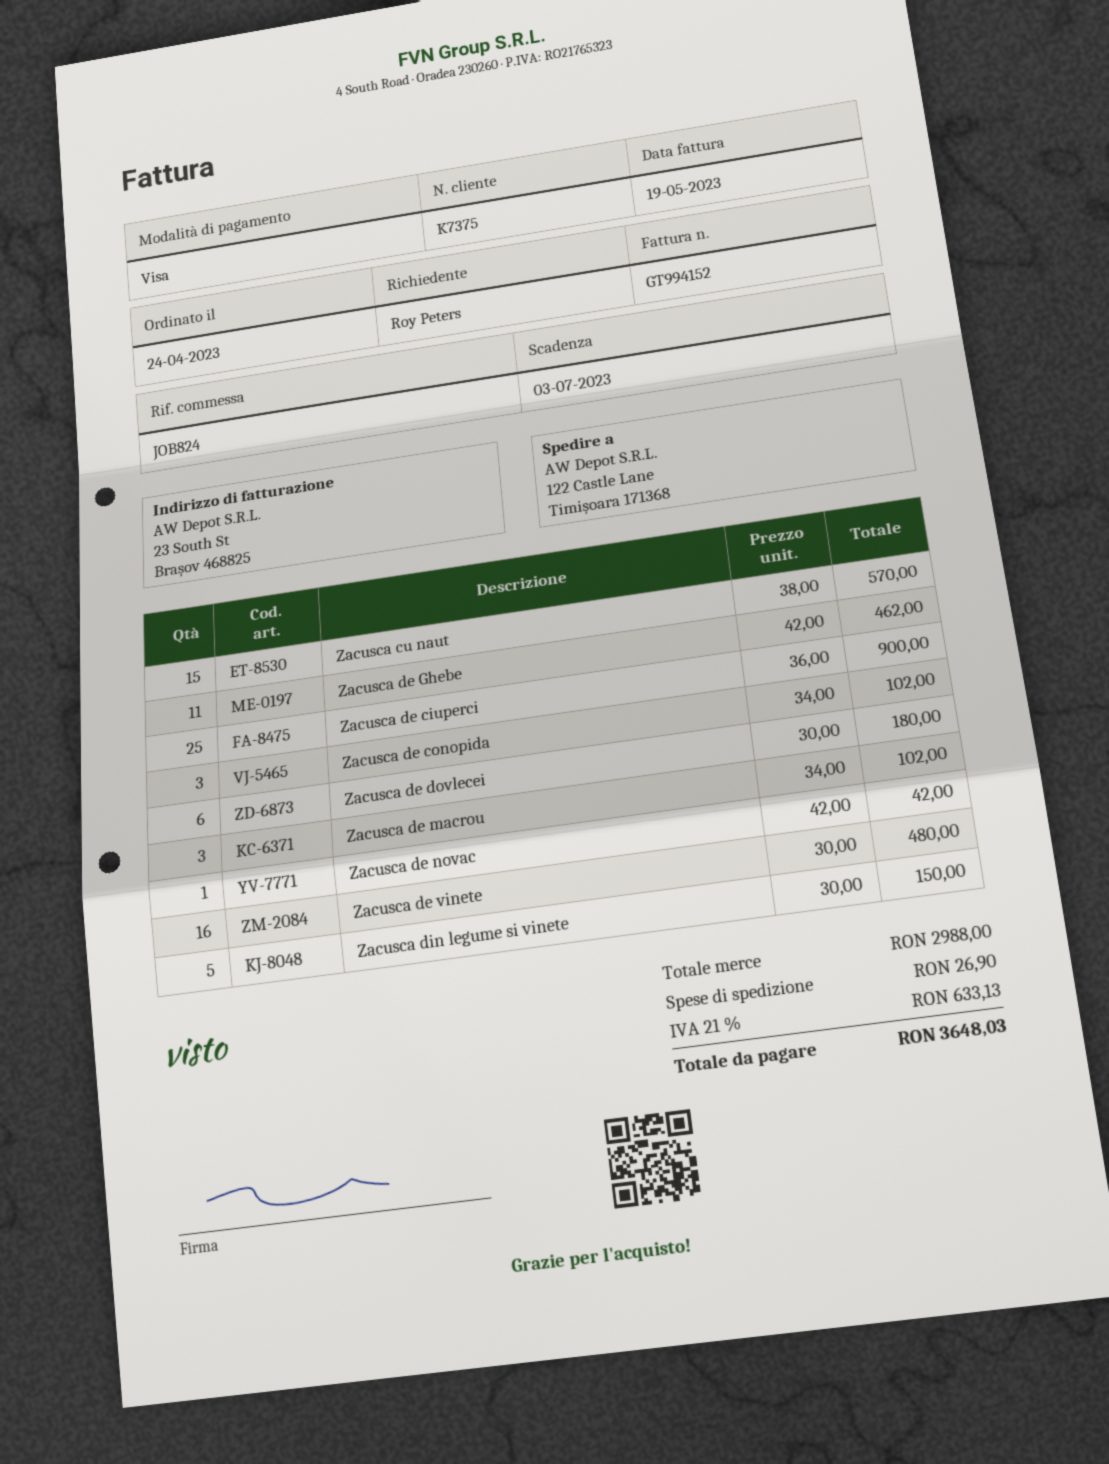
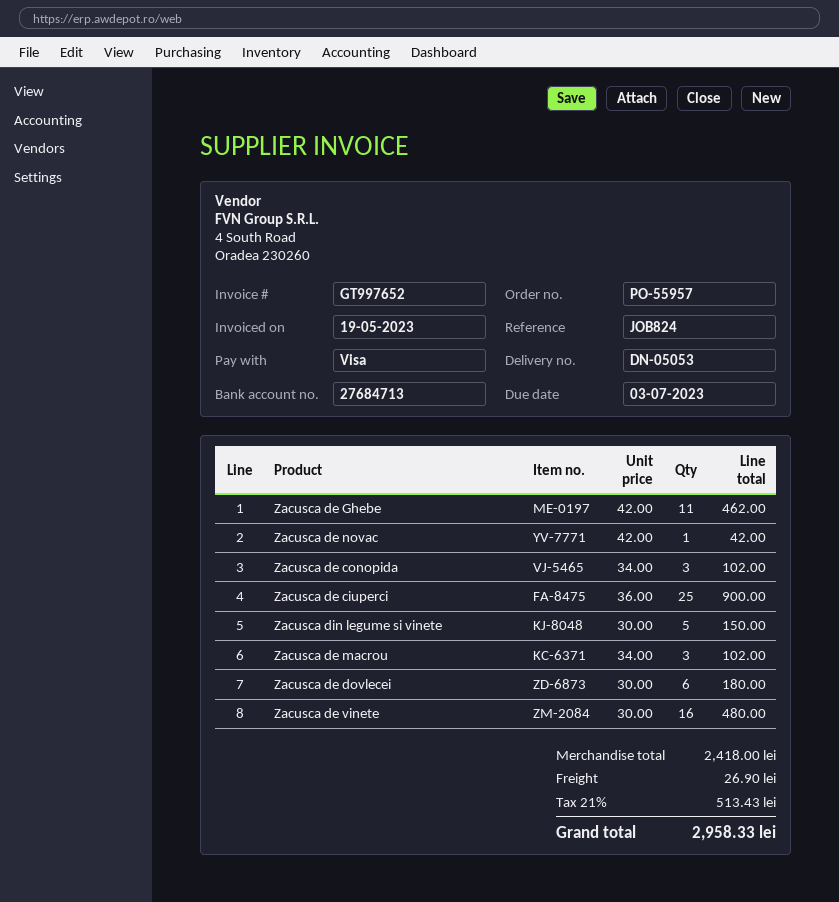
invoice number: GT994152 -> GT997652
Zacusca cu naut: 15 x 38.00 = 570.00 -> none
subtotal: 2988.00 -> 2418.00
tax: 21% = 633.13 -> 21% = 513.43
total: 3648.03 -> 2958.33

